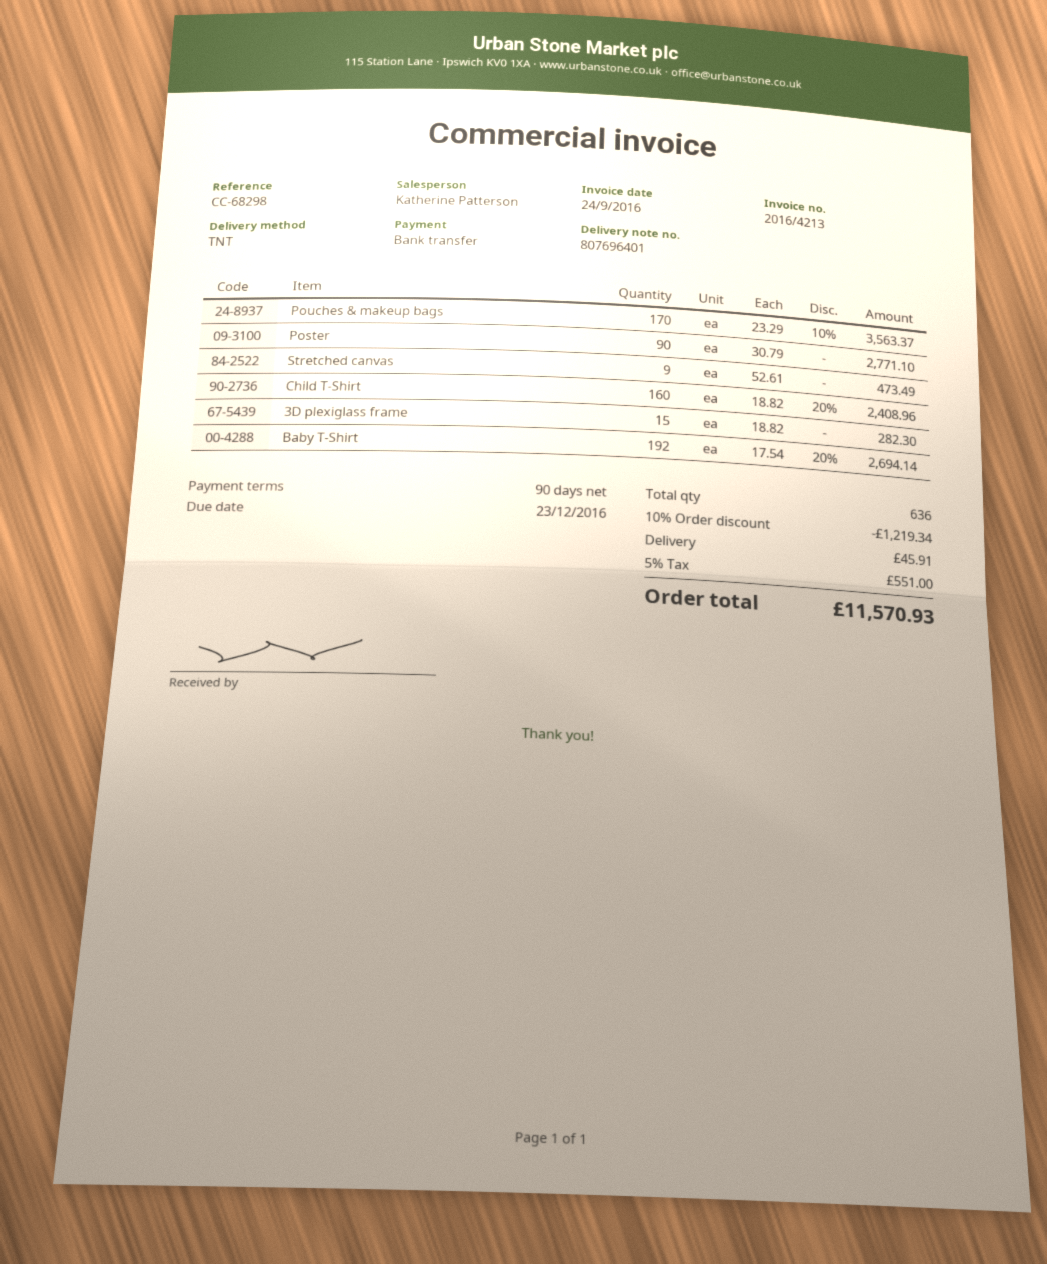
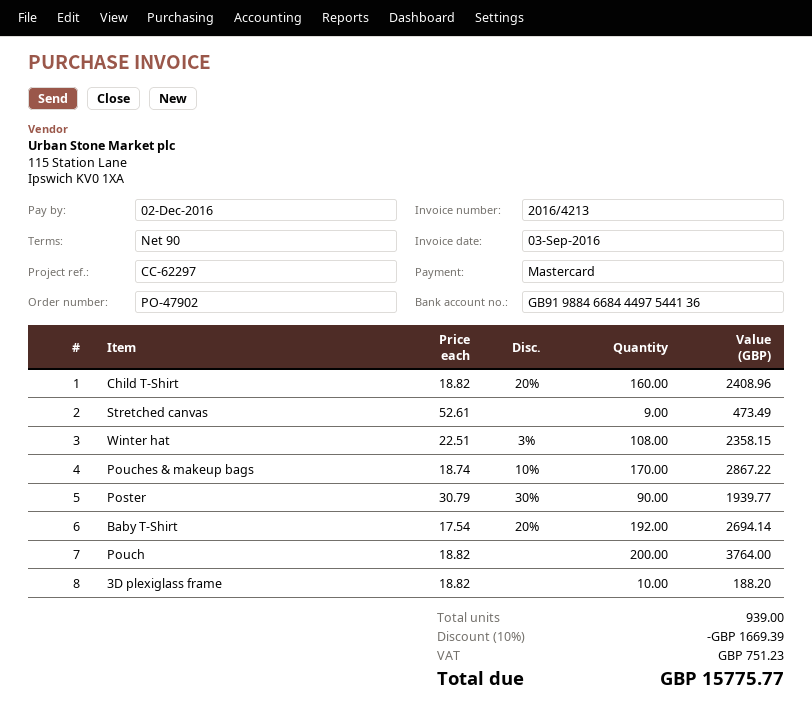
invoice date: 2016-09-24 -> 2016-09-03
due date: 2016-12-23 -> 2016-12-02
reference: CC-68298 -> CC-62297
payment method: bank transfer -> Mastercard
Pouches & makeup bags: 170 x 23.29 - 10% = 3563.37 -> 170 x 18.74 - 10% = 2867.22
Poster: 90 x 30.79 = 2771.10 -> 90 x 30.79 - 30% = 1939.77
3D plexiglass frame: 15 x 18.82 = 282.30 -> 10 x 18.82 = 188.20
Winter hat: none -> 108 x 22.51 - 3% = 2358.15
Pouch: none -> 200 x 18.82 = 3764.00
total quantity: 636 -> 939
discount: 10% = 1219.34 -> 10% = 1669.39
shipping: 45.91 -> none
tax: 551.00 -> 751.23
total: 11570.93 -> 15775.77

